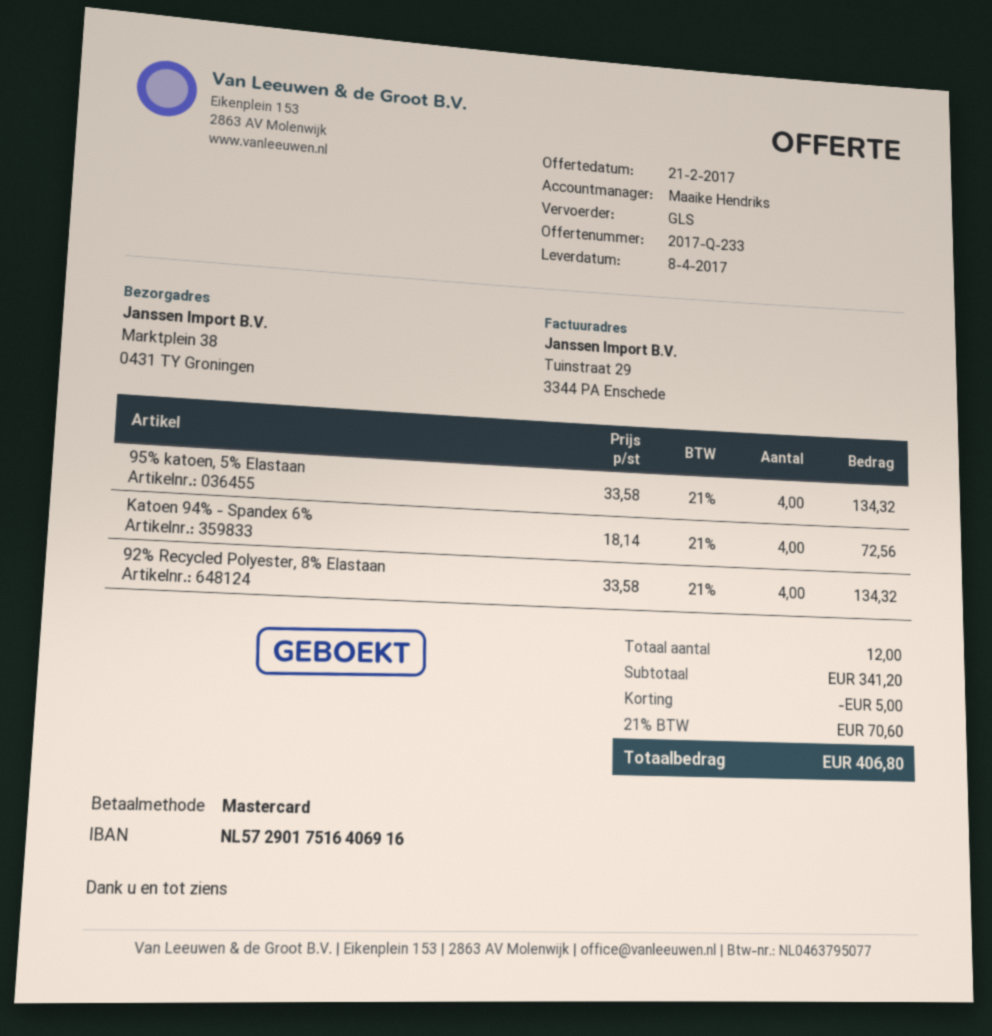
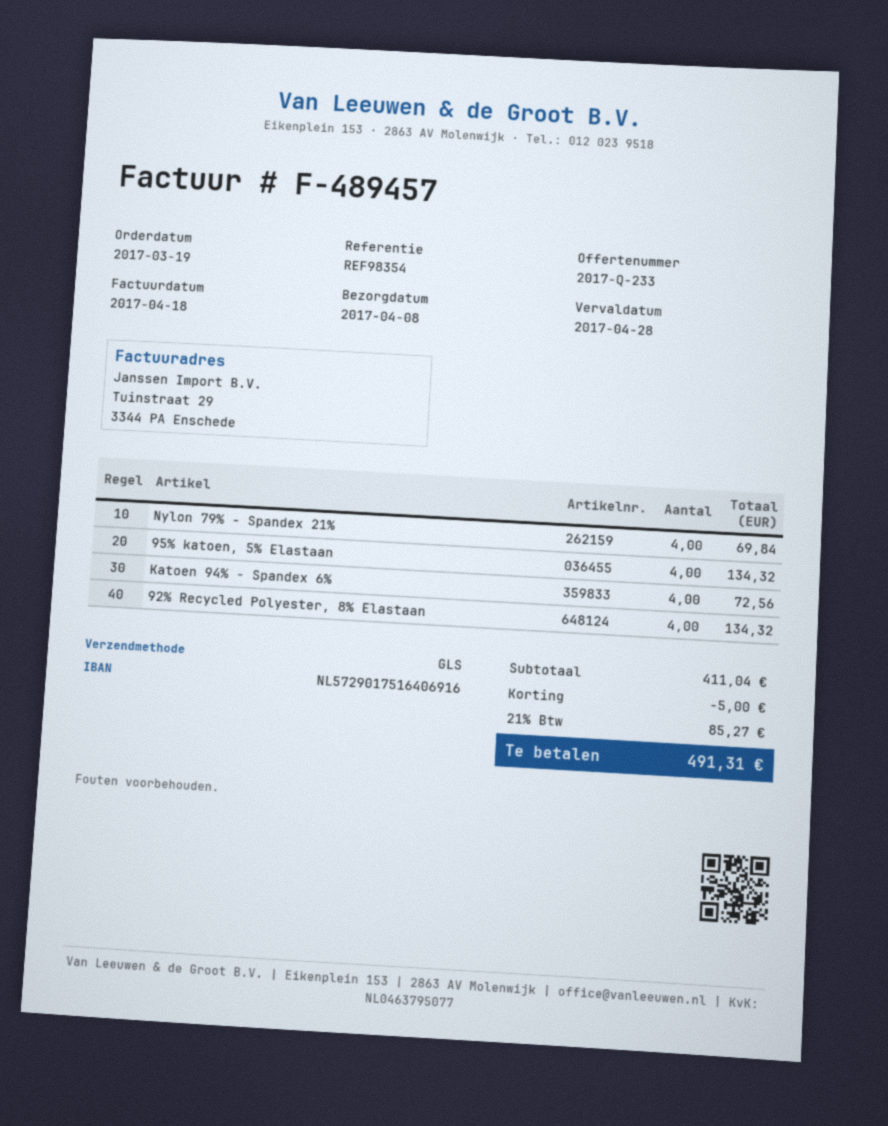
Nylon 79% - Spandex 21%: none -> 4 for 69.84
subtotal: 341.20 -> 411.04
tax: 21% = 70.60 -> 21% = 85.27
total: 406.80 -> 491.31

